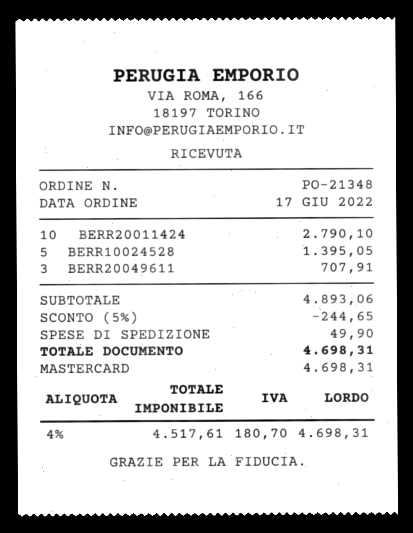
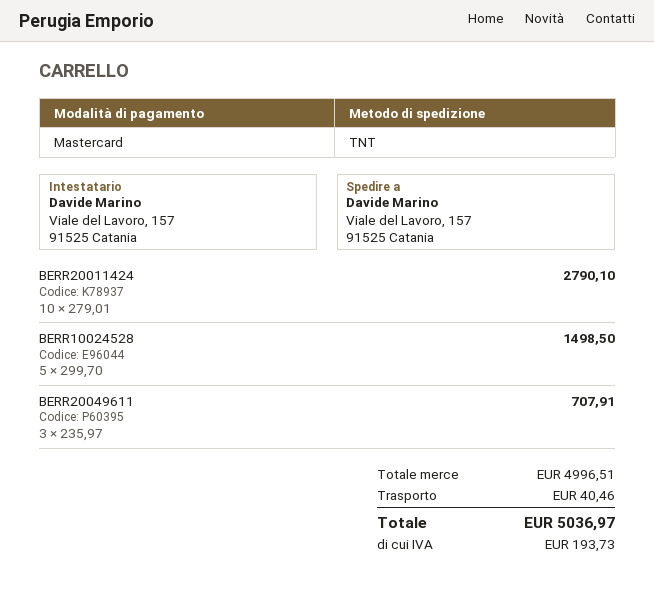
BERR10024528: 5 for 1395.05 -> 5 for 1498.50
subtotal: 4893.06 -> 4996.51
discount: 5% = 244.65 -> none
shipping: 49.90 -> 40.46
tax: 180.70 -> 193.73
total: 4698.31 -> 5036.97

